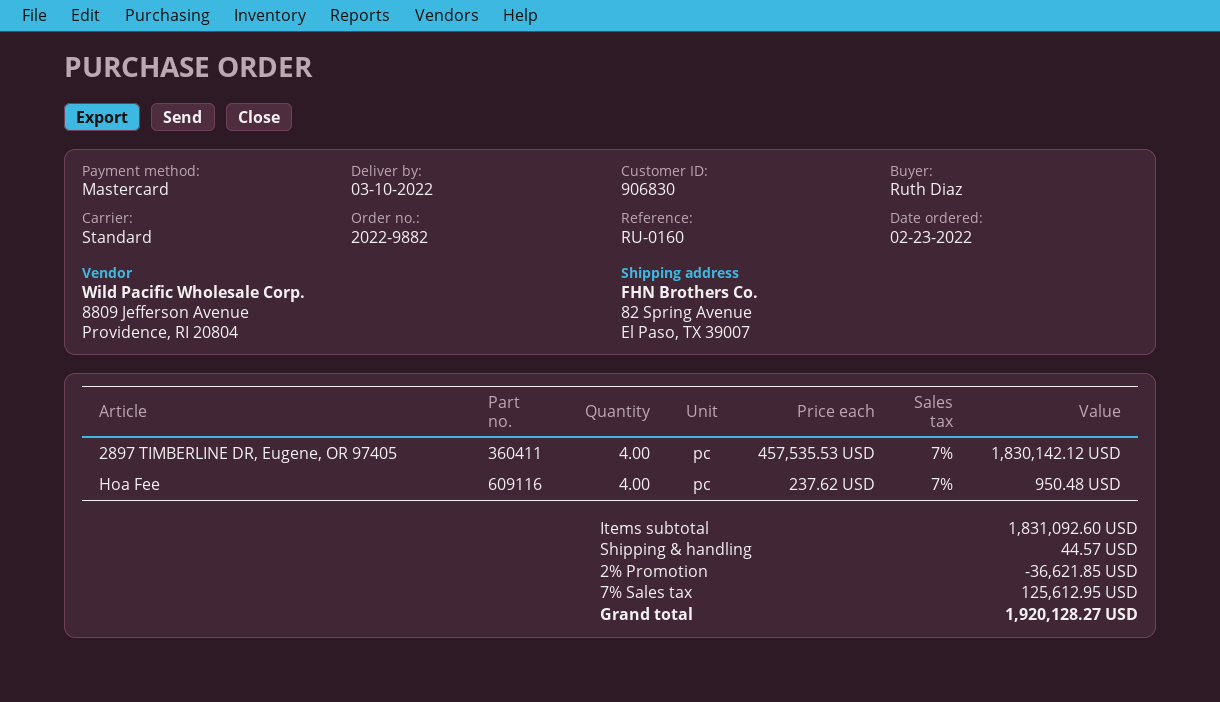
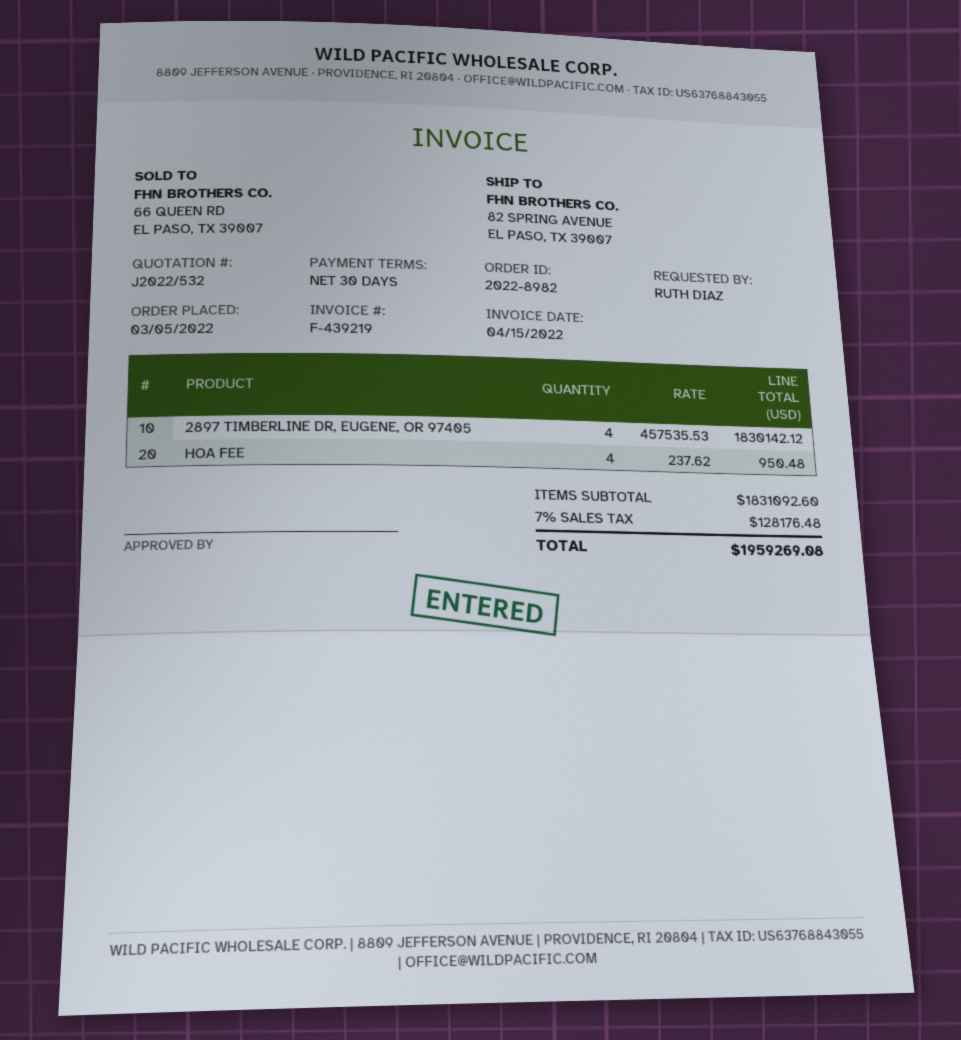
order number: 2022-9882 -> 2022-8982
order date: 2022-02-23 -> 2022-03-05
discount: 2% = 36621.85 -> none
shipping: 44.57 -> none
tax: 7% = 125612.95 -> 7% = 128176.48
total: 1920128.27 -> 1959269.08

